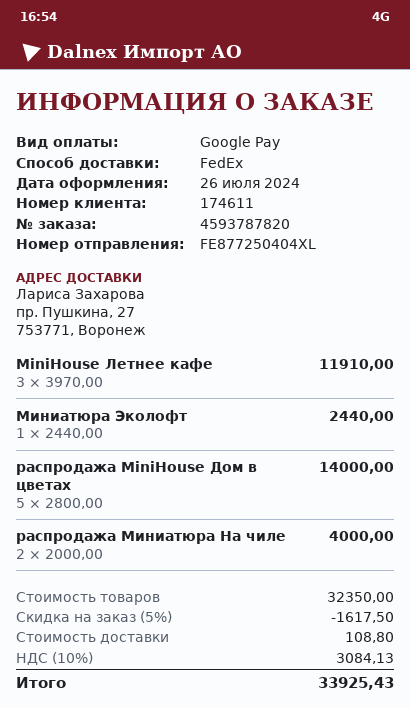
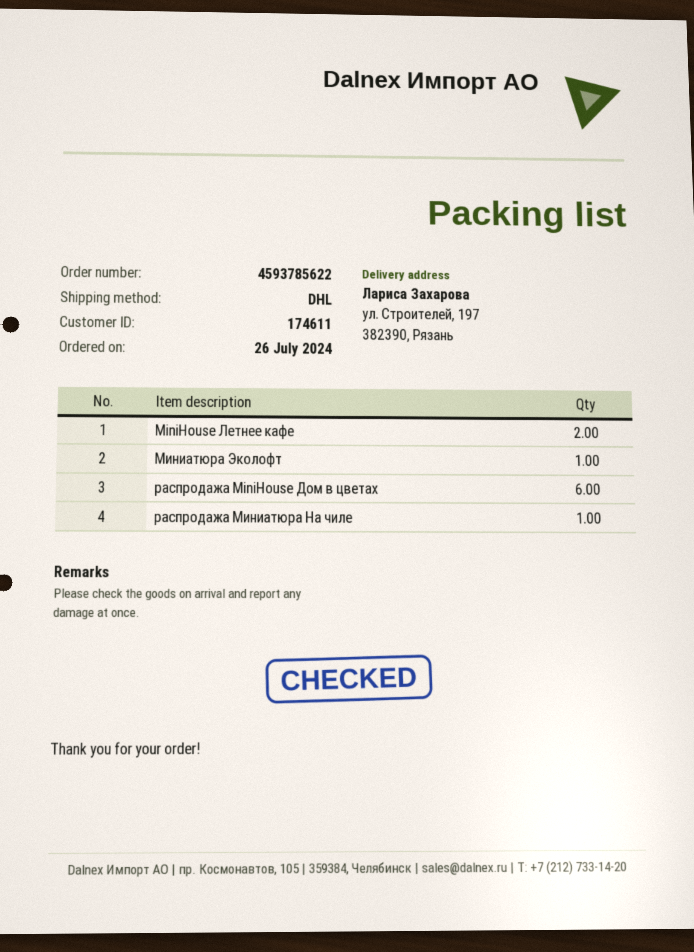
order number: 4593787820 -> 4593785622
shipping method: FedEx -> DHL
ship to: пр. Пушкина, 27, 753771, Воронеж -> ул. Строителей, 197, 382390, Рязань
MiniHouse Летнее кафе: 3 -> 2
распродажа MiniHouse Дом в цветах: 5 -> 6
распродажа Миниатюра На чиле: 2 -> 1

